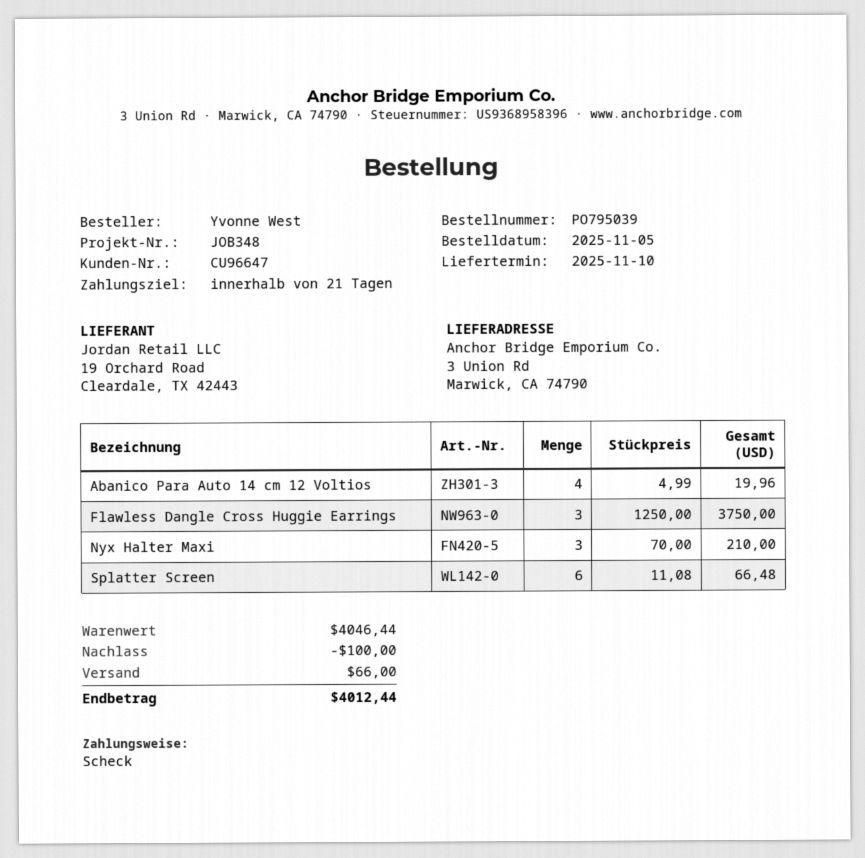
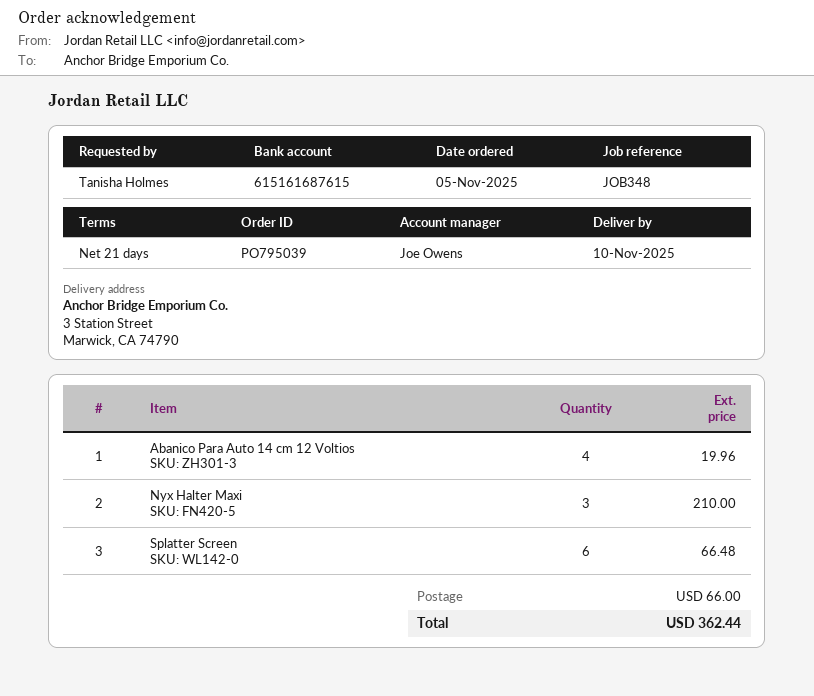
ordered by: Yvonne West -> Tanisha Holmes
ship to: 3 Union Rd, Marwick, CA 74790 -> 3 Station Street, Marwick, CA 74790
Flawless Dangle Cross Huggie Earrings: 3 for 3750.00 -> none
discount: 100.00 -> none
total: 4012.44 -> 362.44

